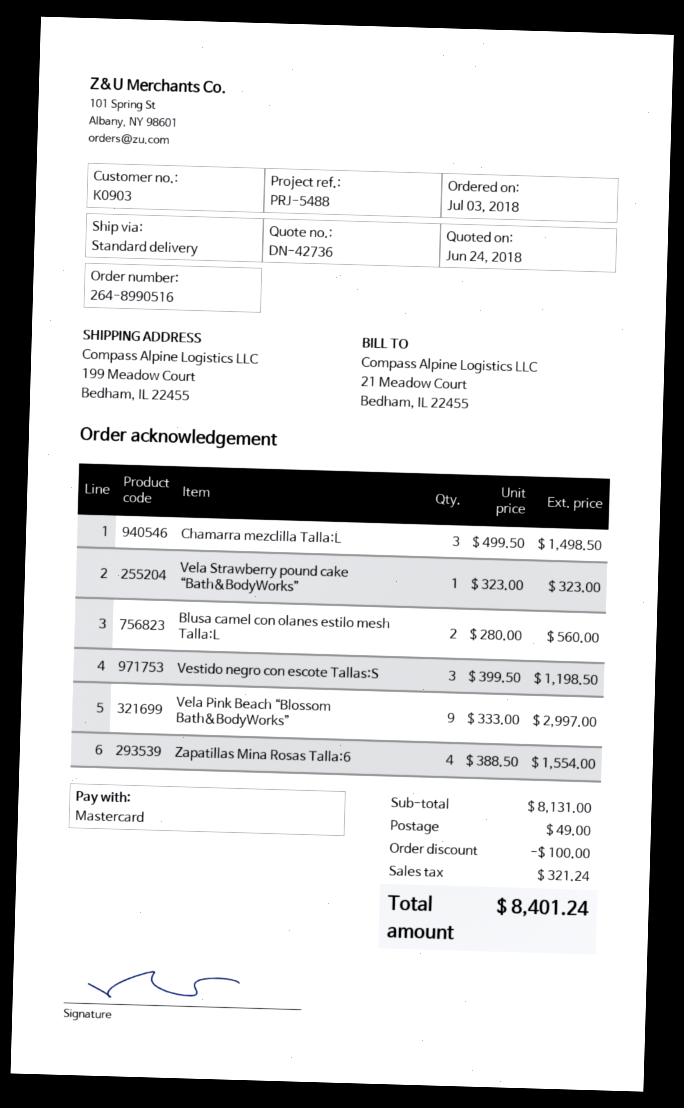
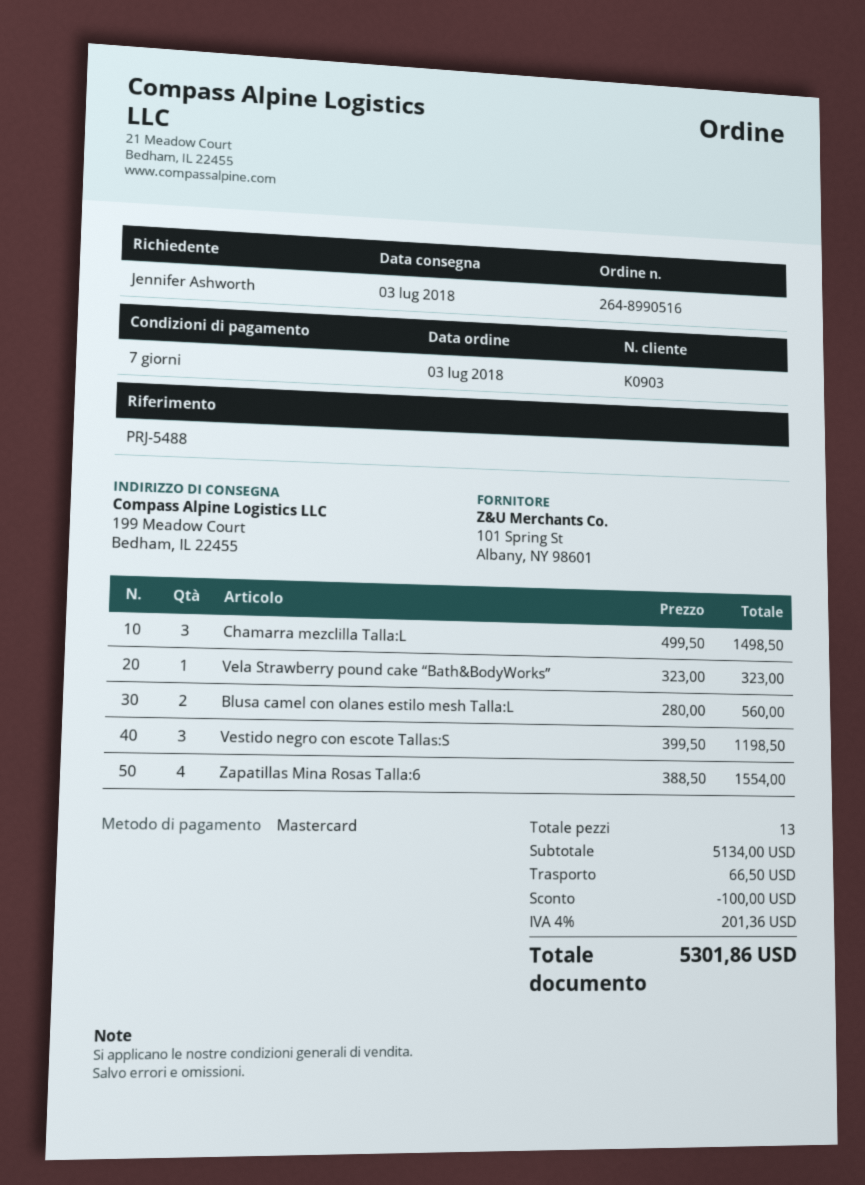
Vela Pink Beach “Blossom Bath&BodyWorks”: 9 x 333.00 = 2997.00 -> none
subtotal: 8131.00 -> 5134.00
shipping: 49.00 -> 66.50
tax: 321.24 -> 201.36
total: 8401.24 -> 5301.86

